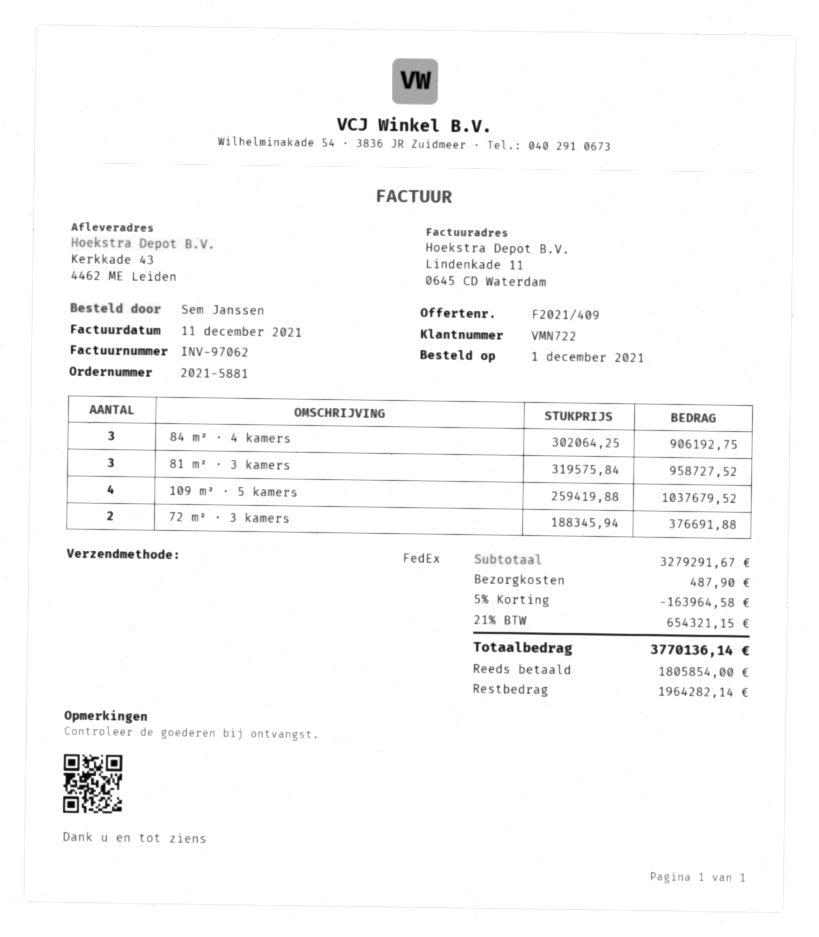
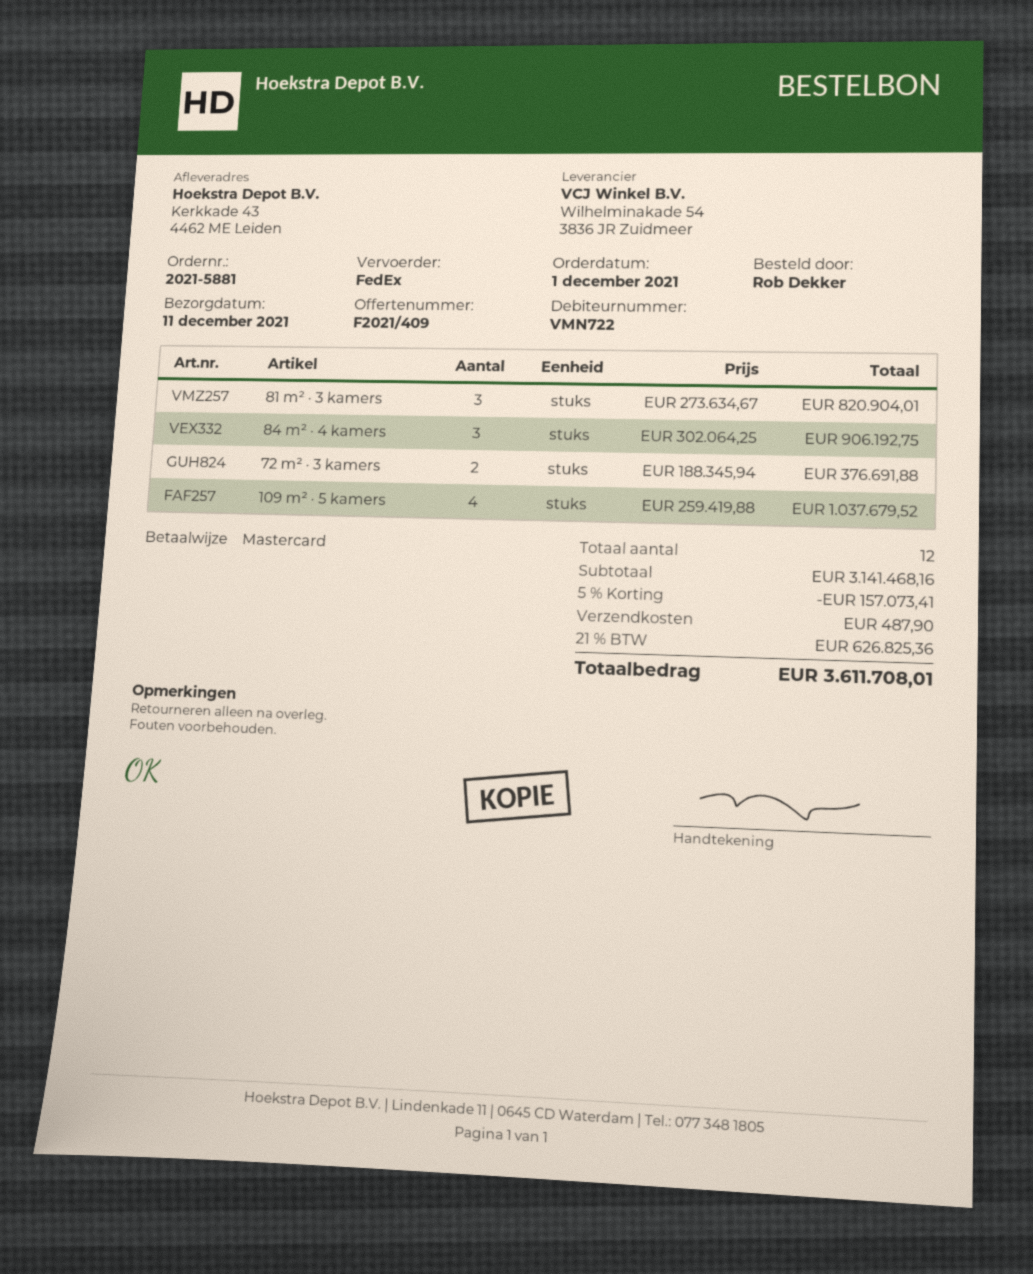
ordered by: Sem Janssen -> Rob Dekker
81 m² · 3 kamers: 3 x 319575.84 = 958727.52 -> 3 x 273634.67 = 820904.01
subtotal: 3279291.67 -> 3141468.16
discount: 5% = 163964.58 -> 5% = 157073.41
tax: 21% = 654321.15 -> 21% = 626825.36
total: 3770136.14 -> 3611708.01

